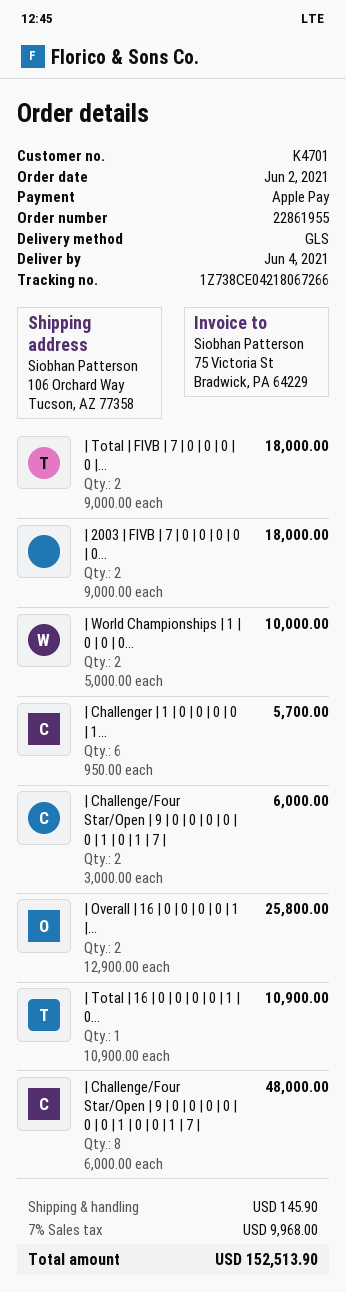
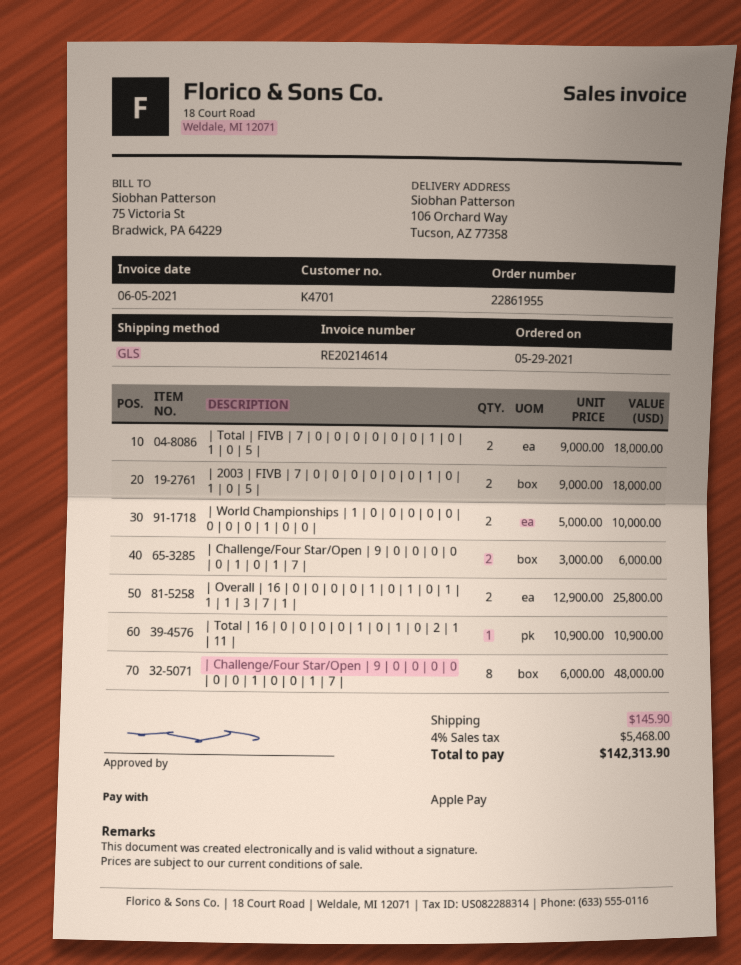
order date: 2021-06-02 -> 2021-05-29
| Challenger | 1 | 0 | 0 | 0 | 0 | 1...: 6 x 950.00 = 5700.00 -> none
tax: 7% = 9968.00 -> 4% = 5468.00
total: 152513.90 -> 142313.90

